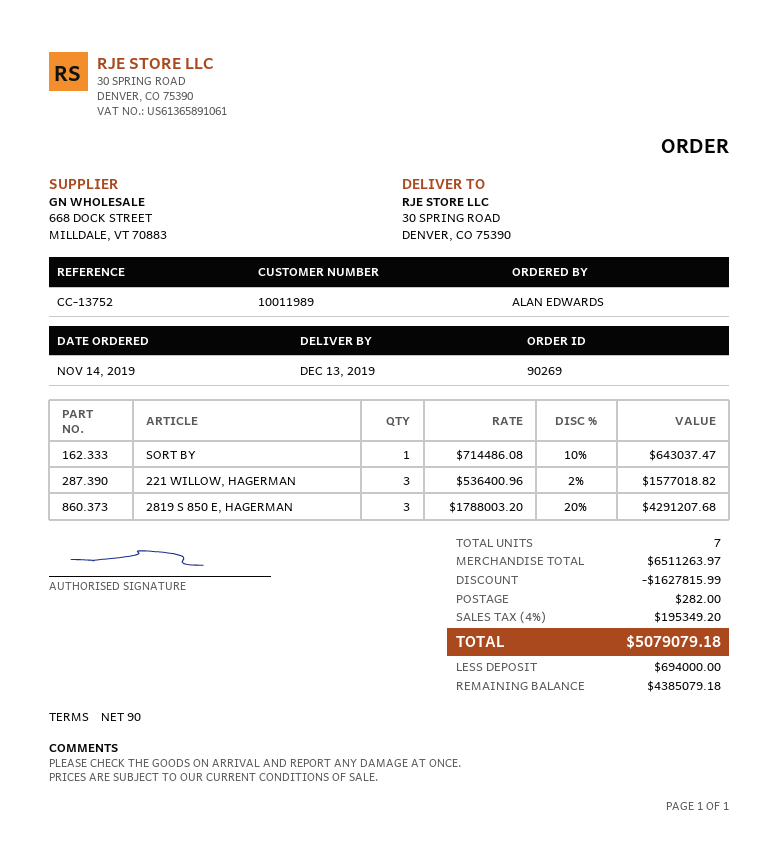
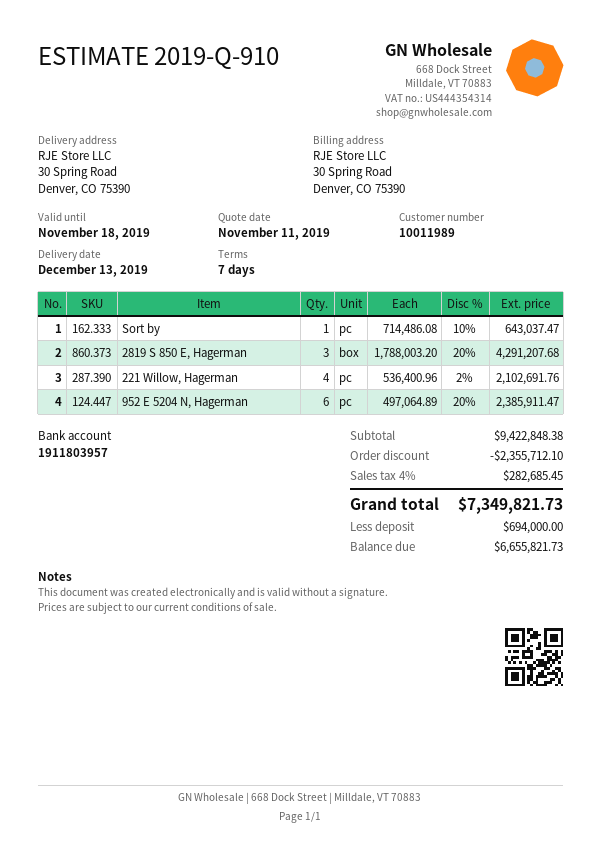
payment terms: 90 days -> 7 days
221 WILLOW, HAGERMAN: 3 x 536400.96 - 2% = 1577018.82 -> 4 x 536400.96 - 2% = 2102691.76
952 E 5204 N, Hagerman: none -> 6 x 497064.89 - 20% = 2385911.47
subtotal: 6511263.97 -> 9422848.38
discount: 1627815.99 -> 2355712.10
shipping: 282.00 -> none
tax: 4% = 195349.20 -> 4% = 282685.45
total: 5079079.18 -> 7349821.73
balance: 4385079.18 -> 6655821.73

